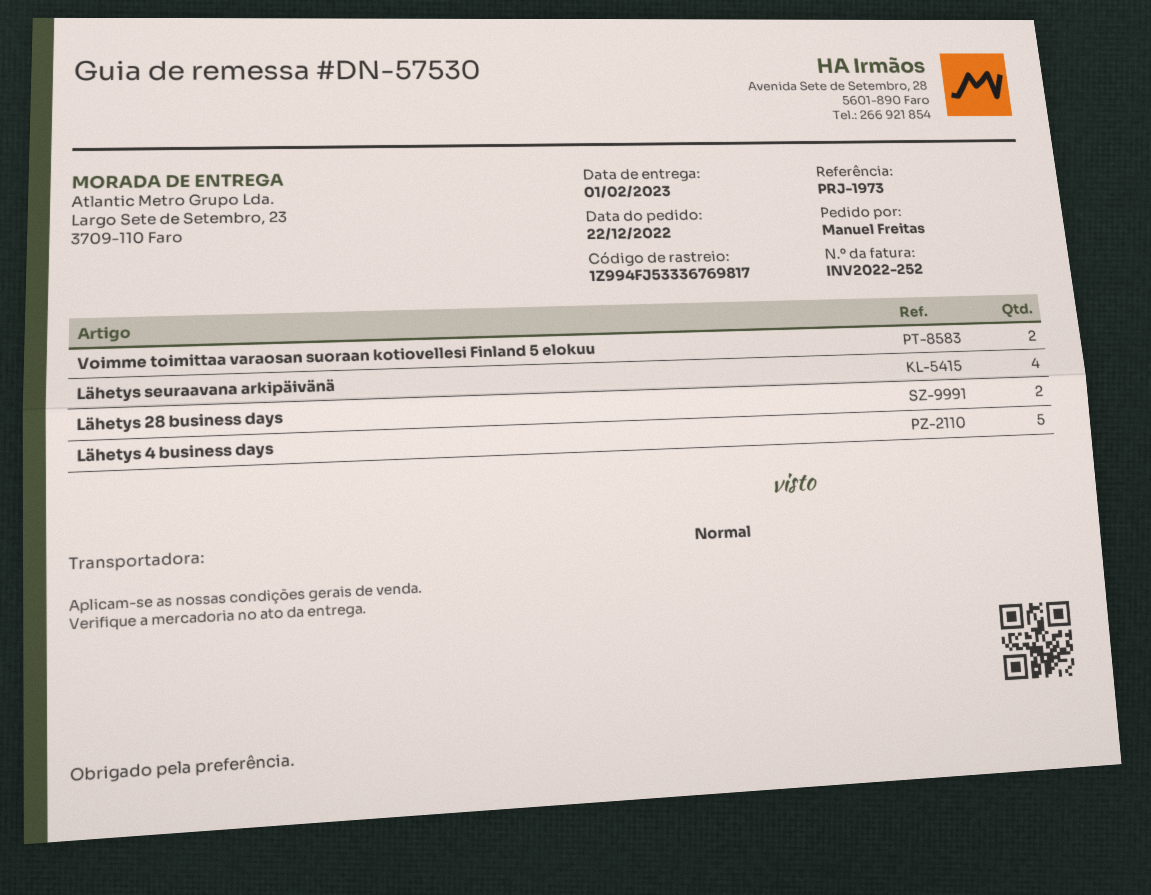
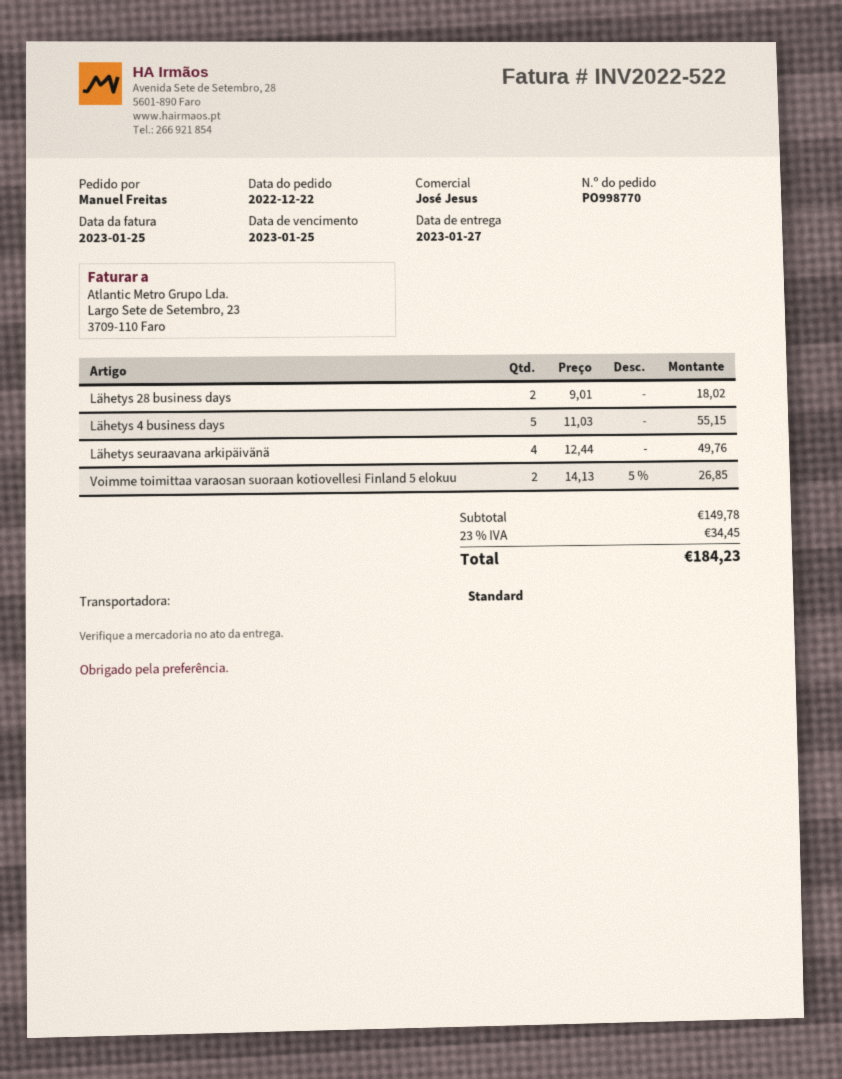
delivery date: 2023-02-01 -> 2023-01-27
invoice number: INV2022-252 -> INV2022-522

